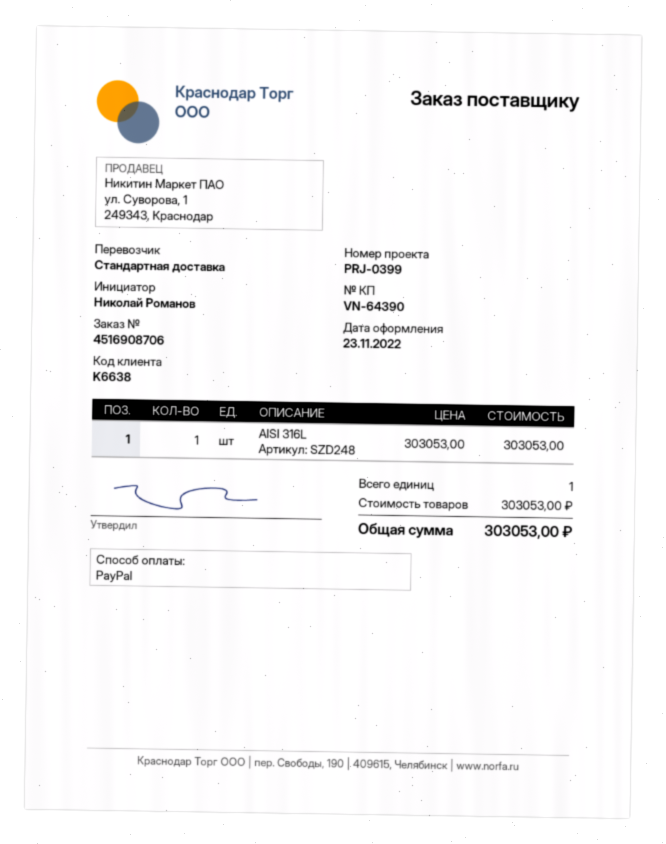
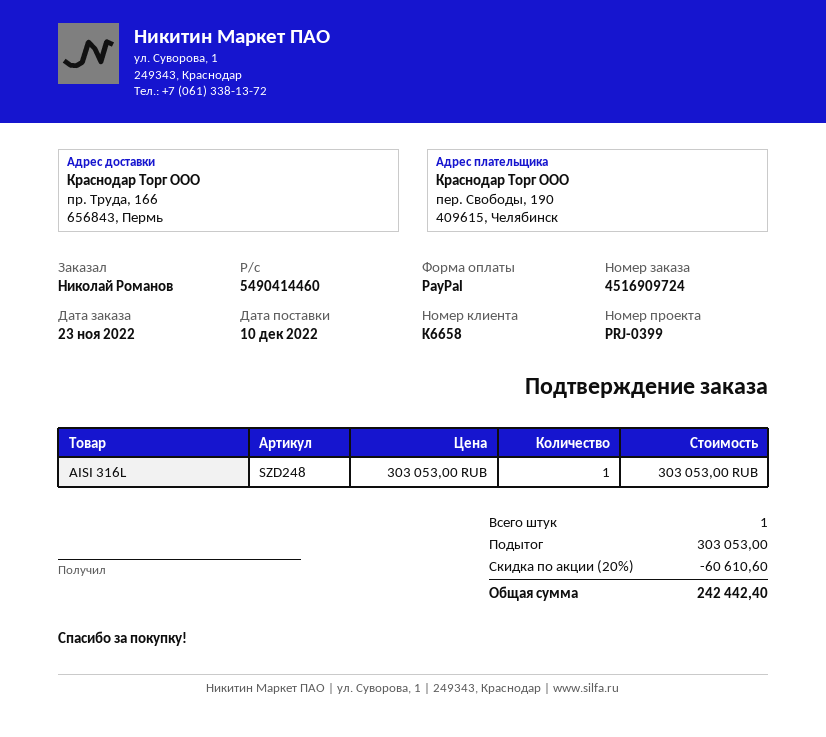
order number: 4516908706 -> 4516909724
customer number: K6638 -> K6658
discount: none -> 20% = 60610.60
total: 303053.00 -> 242442.40

